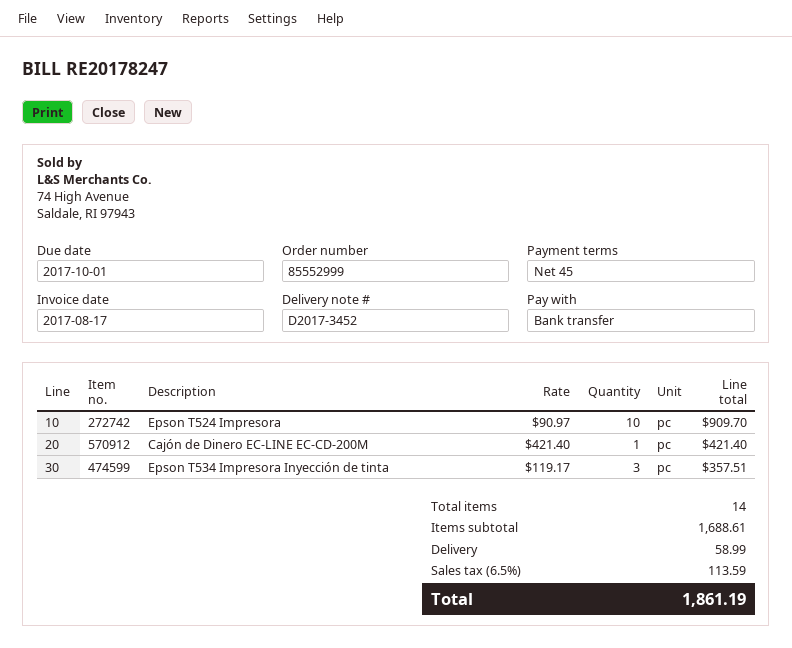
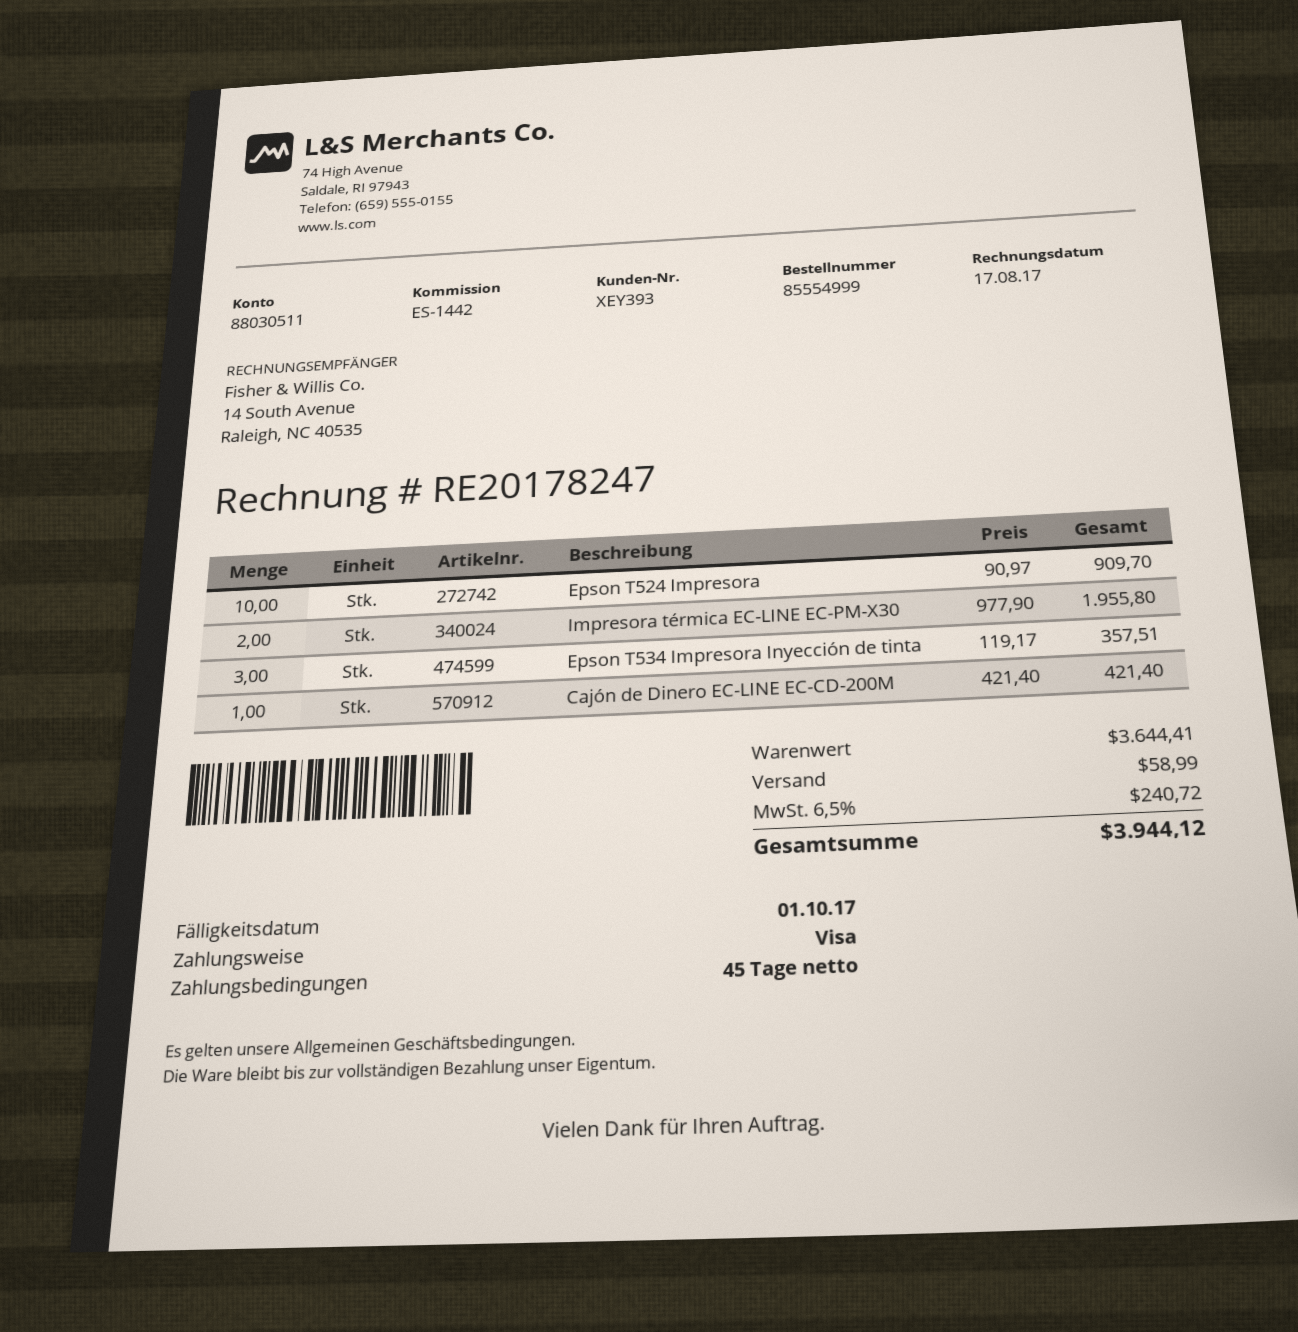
order number: 85552999 -> 85554999
payment method: bank transfer -> Visa
Impresora térmica EC-LINE EC-PM-X30: none -> 2 x 977.90 = 1955.80
subtotal: 1688.61 -> 3644.41
tax: 6.5% = 113.59 -> 6.5% = 240.72
total: 1861.19 -> 3944.12

